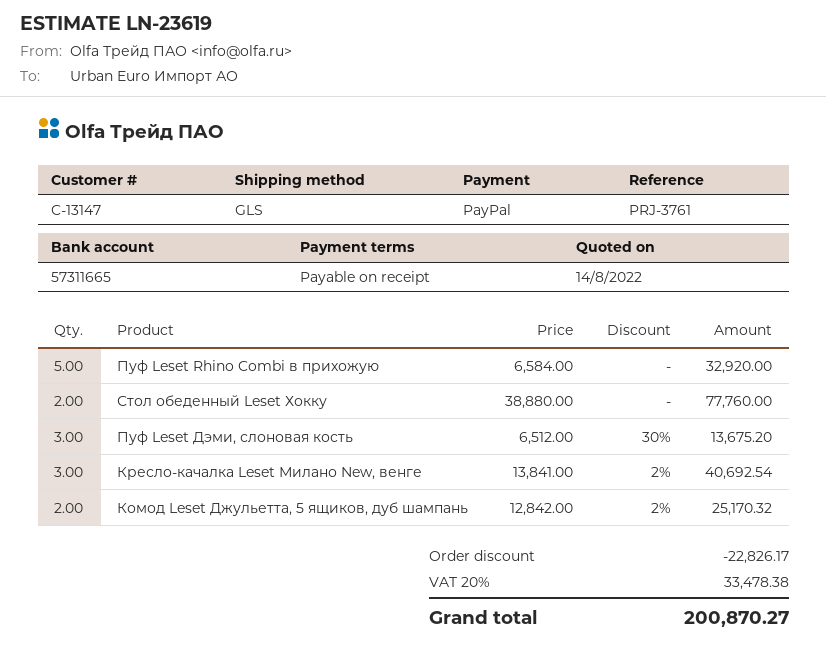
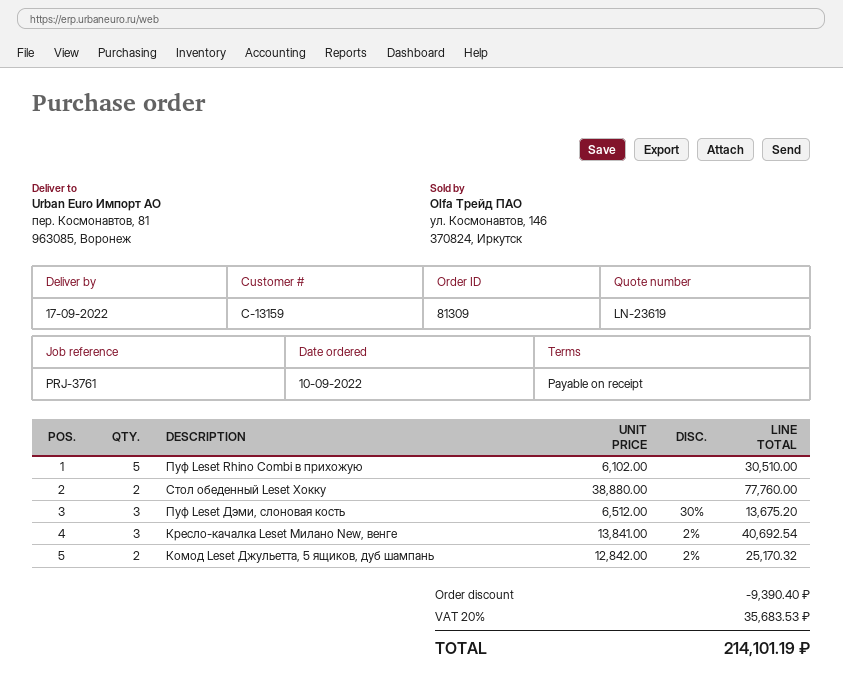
customer number: C-13147 -> C-13159
Пуф Leset Rhino Combi в прихожую: 5 x 6584.00 = 32920.00 -> 5 x 6102.00 = 30510.00
discount: 22826.17 -> 9390.40
tax: 20% = 33478.38 -> 20% = 35683.53
total: 200870.27 -> 214101.19

